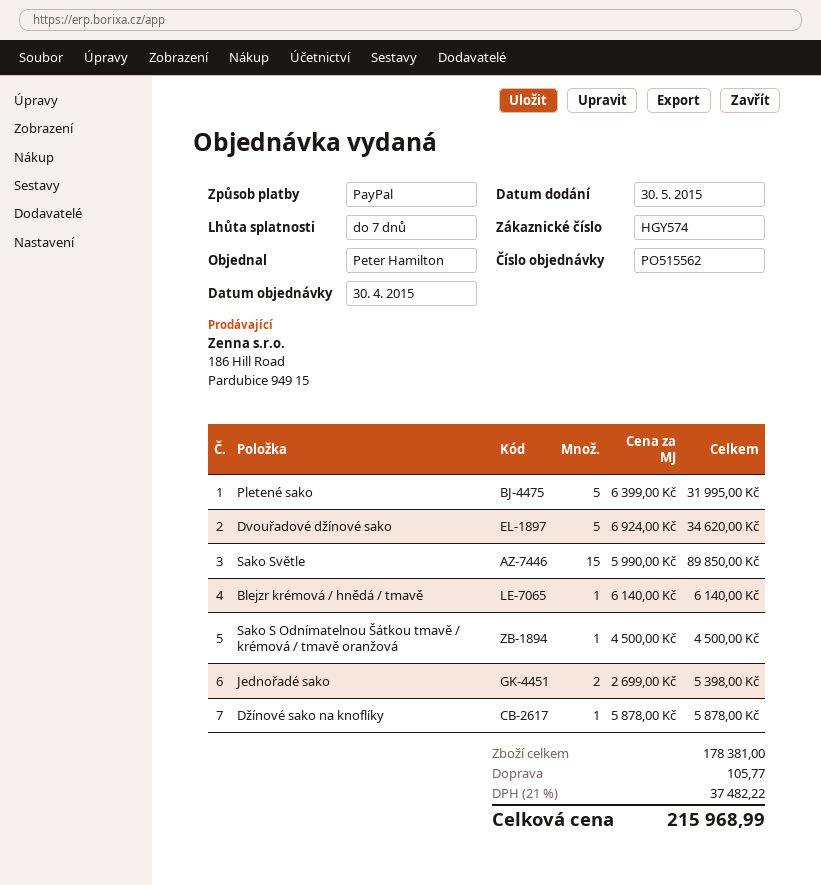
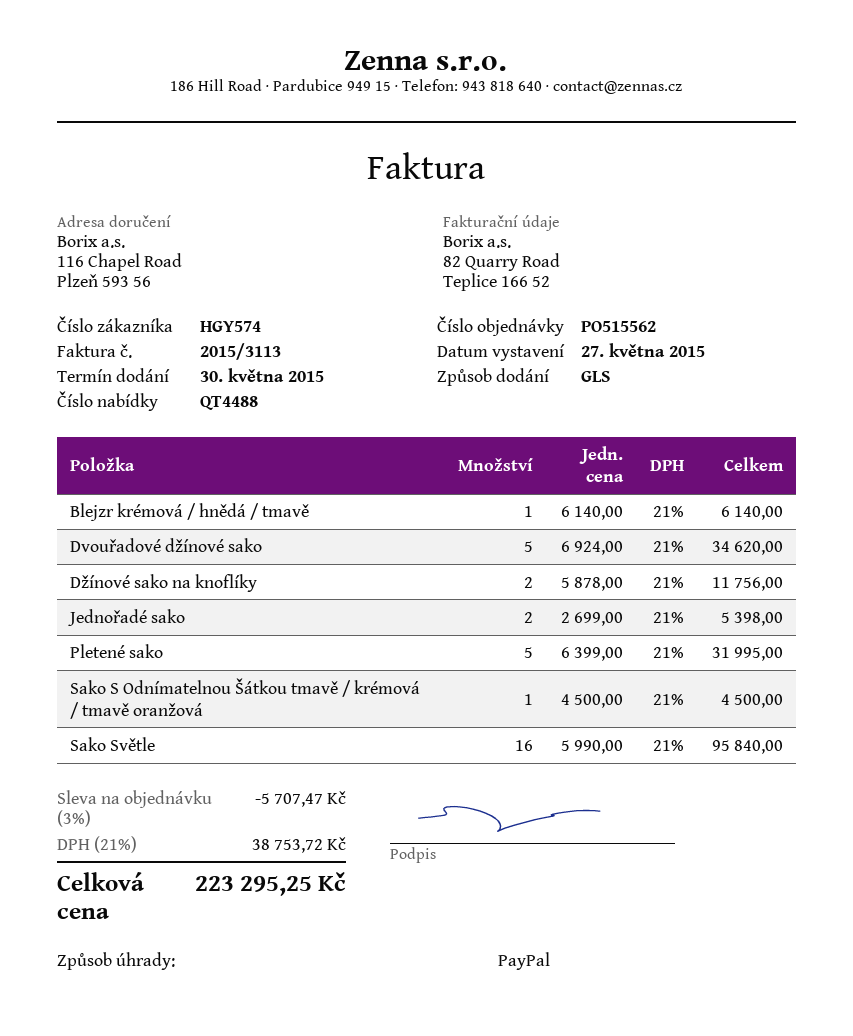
Sako Světle: 15 x 5990.00 = 89850.00 -> 16 x 5990.00 = 95840.00
Džínové sako na knoflíky: 1 x 5878.00 = 5878.00 -> 2 x 5878.00 = 11756.00
discount: none -> 3% = 5707.47
shipping: 105.77 -> none
tax: 21% = 37482.22 -> 21% = 38753.72
total: 215968.99 -> 223295.25

